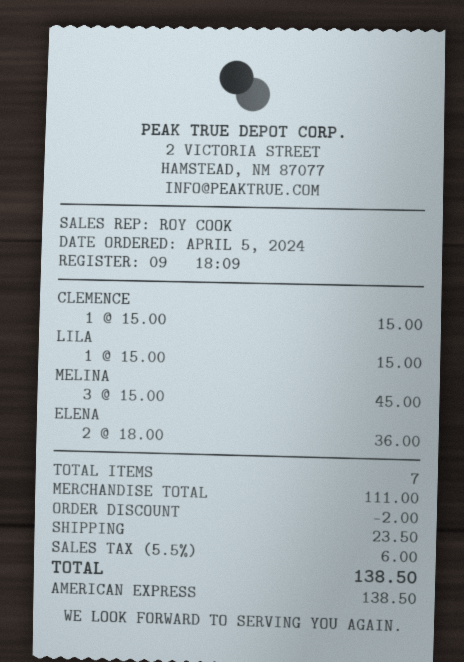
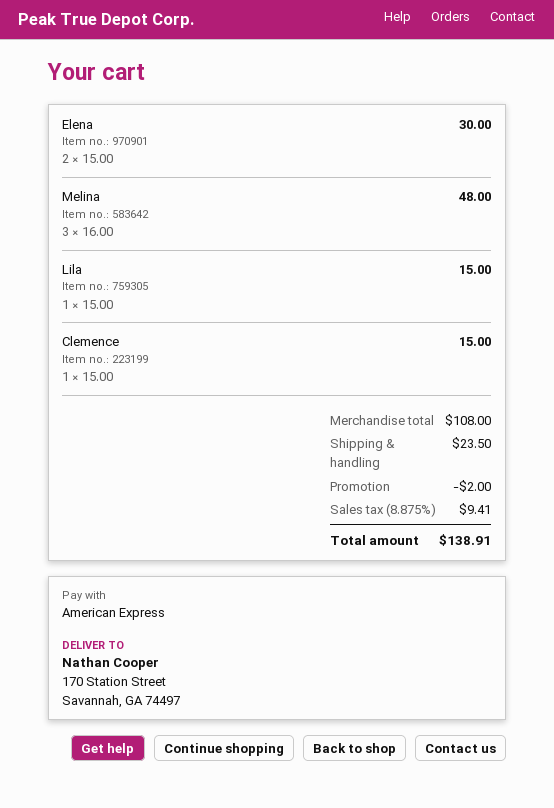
MELINA: 3 x 15.00 = 45.00 -> 3 x 16.00 = 48.00
ELENA: 2 x 18.00 = 36.00 -> 2 x 15.00 = 30.00
subtotal: 111.00 -> 108.00
tax: 5.5% = 6.00 -> 8.875% = 9.41
total: 138.50 -> 138.91

